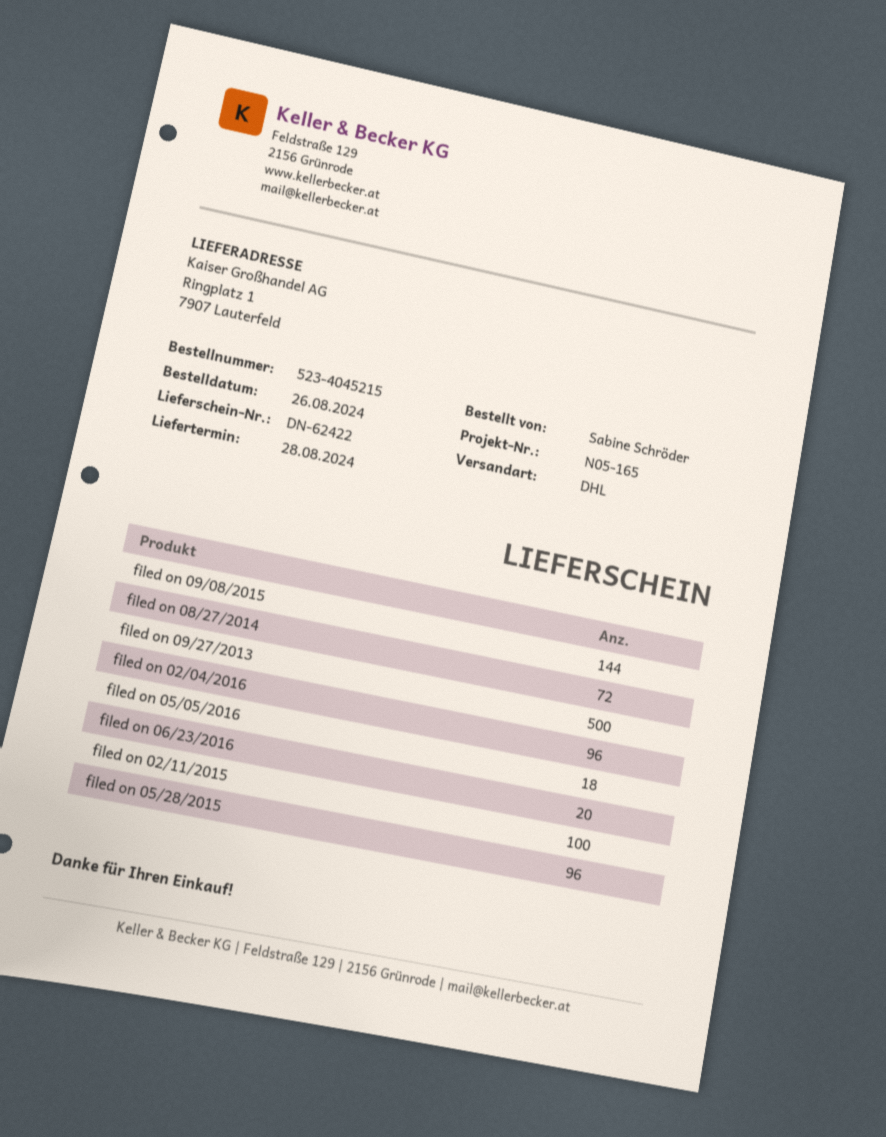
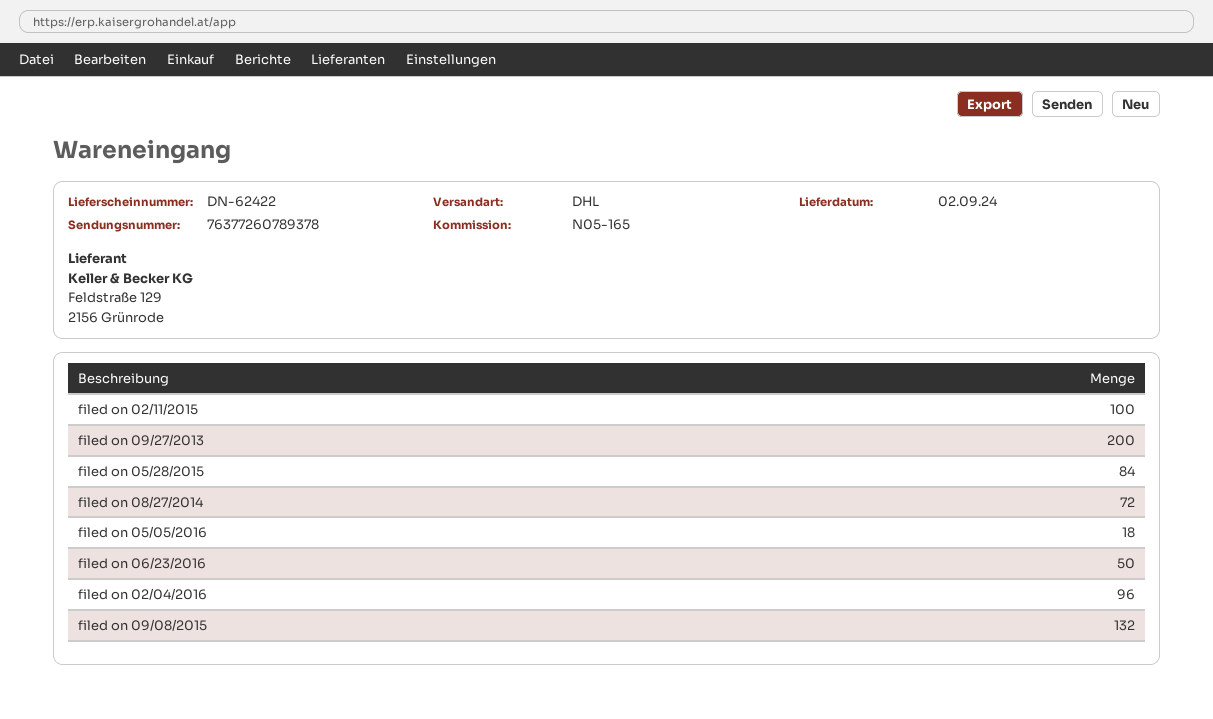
delivery date: 2024-08-28 -> 2024-09-02
filed on 09/08/2015: 144 -> 132
filed on 09/27/2013: 500 -> 200
filed on 06/23/2016: 20 -> 50
filed on 05/28/2015: 96 -> 84

